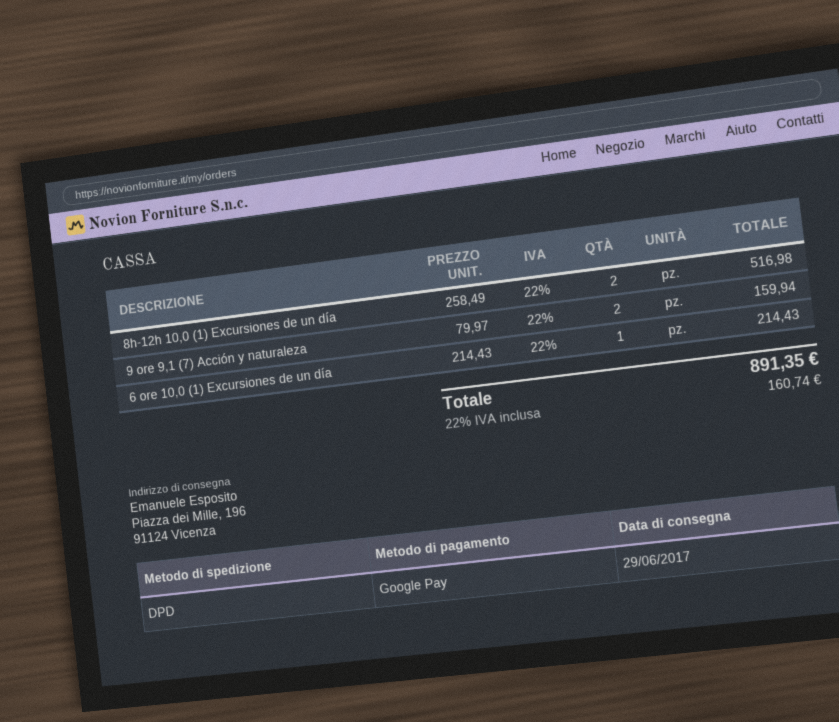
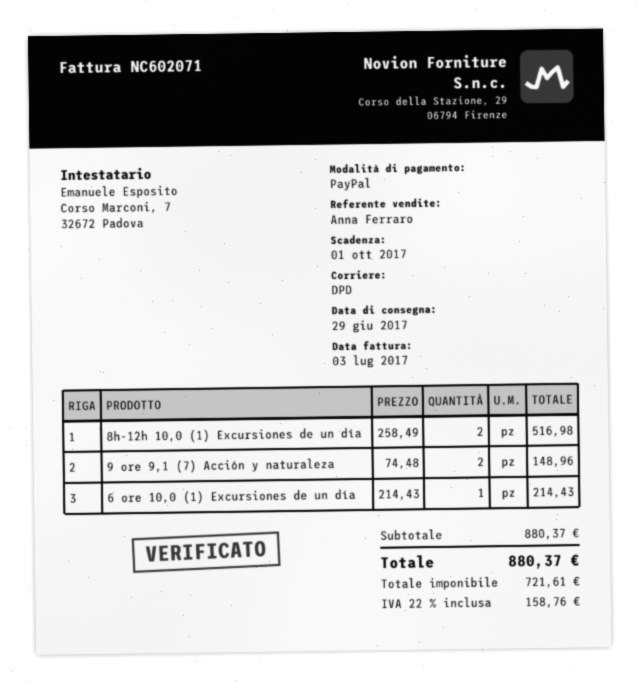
payment method: Google Pay -> PayPal
9 ore 9,1 (7) Acción y naturaleza: 2 x 79.97 = 159.94 -> 2 x 74.48 = 148.96
tax: 22% = 160.74 -> 22% = 158.76
total: 891.35 -> 880.37

